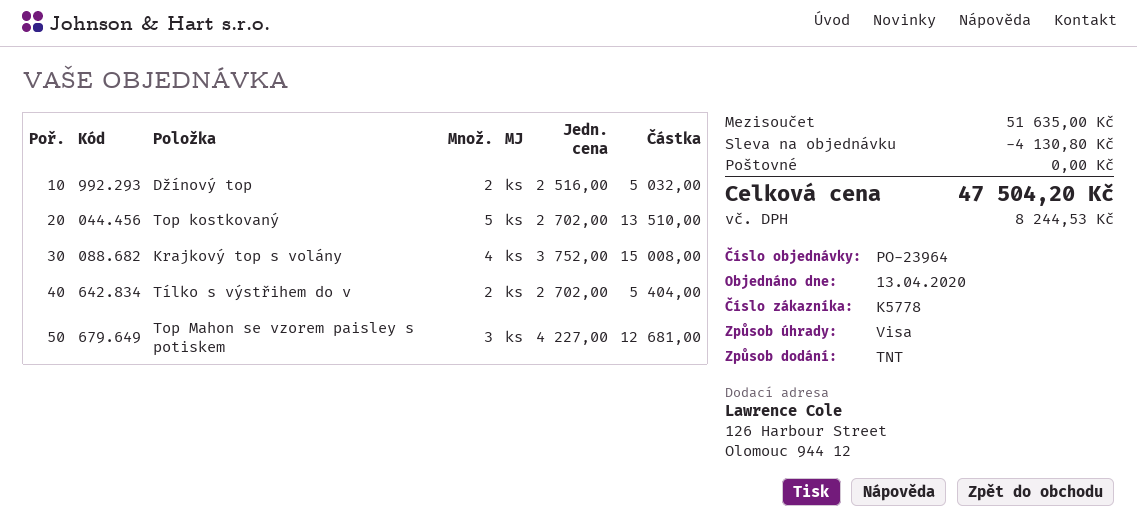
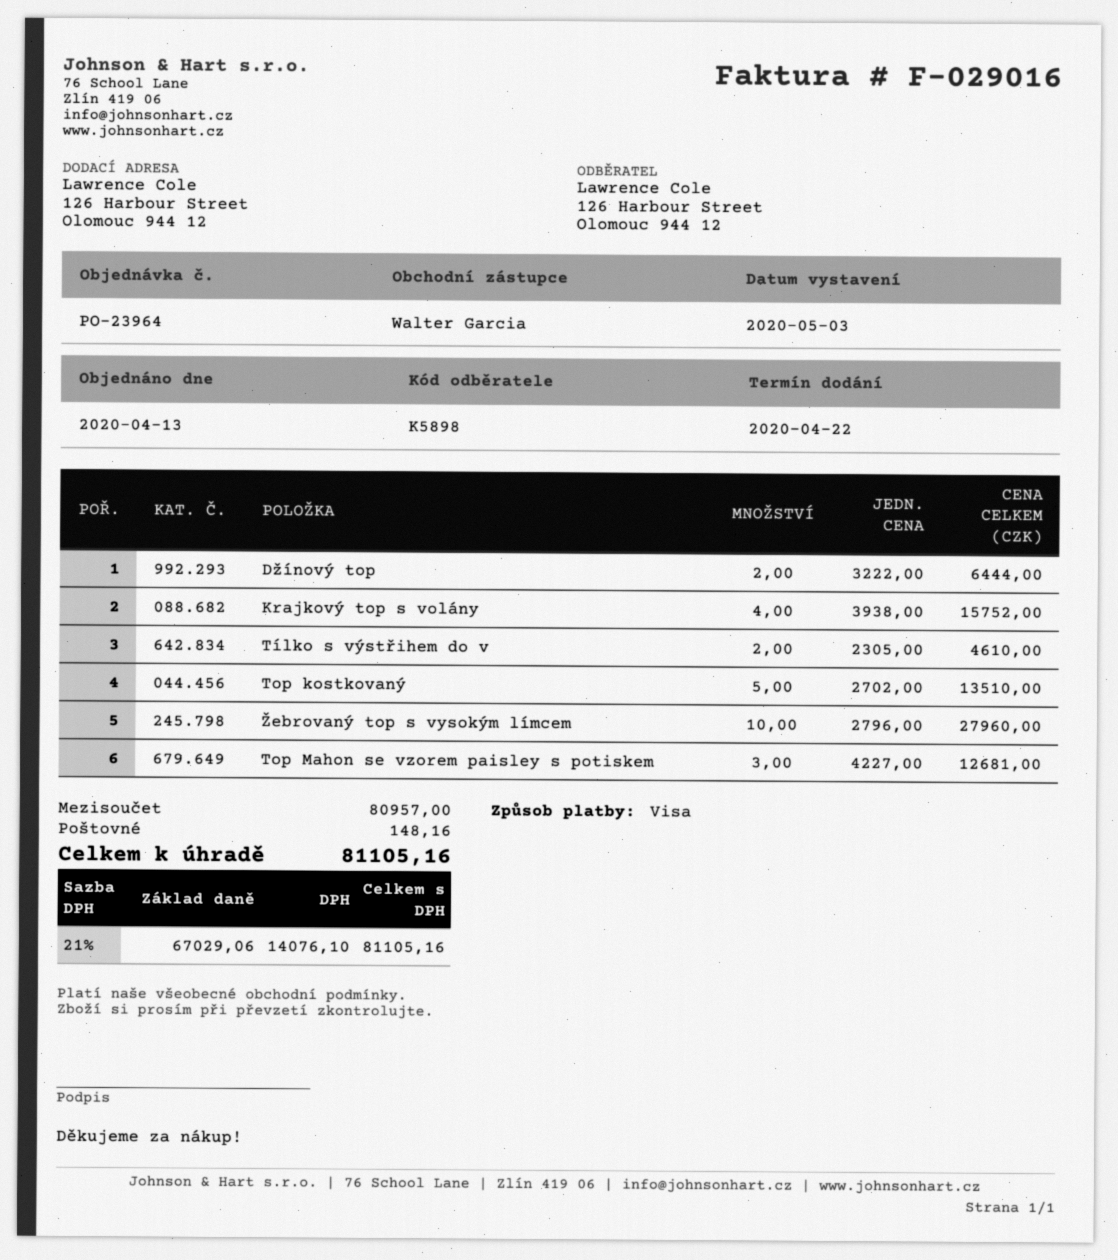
customer number: K5778 -> K5898
Džínový top: 2 x 2516.00 = 5032.00 -> 2 x 3222.00 = 6444.00
Krajkový top s volány: 4 x 3752.00 = 15008.00 -> 4 x 3938.00 = 15752.00
Tílko s výstřihem do v: 2 x 2702.00 = 5404.00 -> 2 x 2305.00 = 4610.00
Žebrovaný top s vysokým límcem: none -> 10 x 2796.00 = 27960.00
subtotal: 51635.00 -> 80957.00
discount: 4130.80 -> none
shipping: 0.00 -> 148.16
tax: 8244.53 -> 14076.10
total: 47504.20 -> 81105.16

